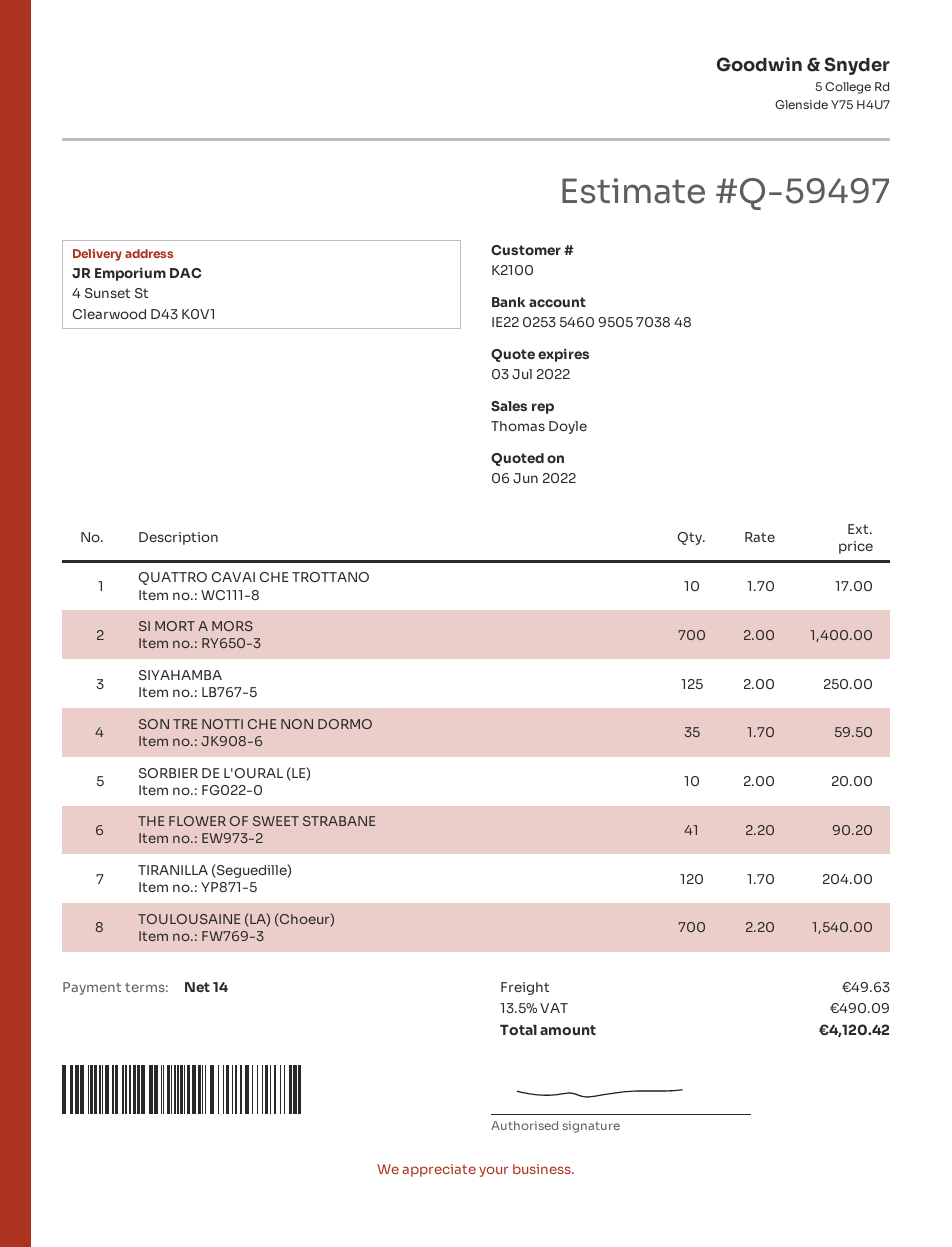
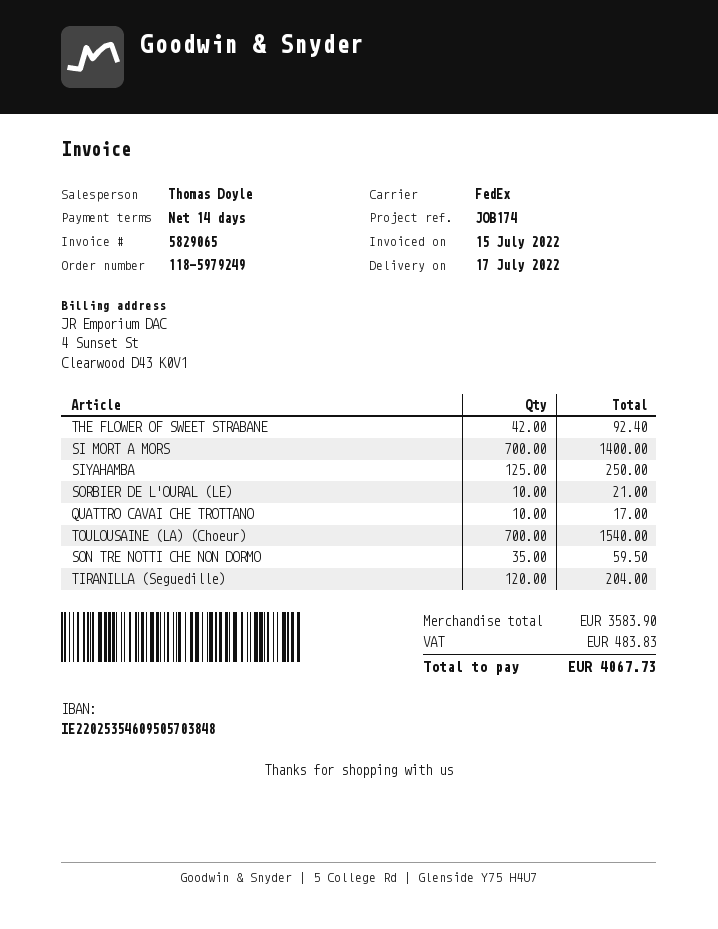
SORBIER DE L'OURAL (LE): 10 for 20.00 -> 10 for 21.00
THE FLOWER OF SWEET STRABANE: 41 for 90.20 -> 42 for 92.40
shipping: 49.63 -> none
tax: 490.09 -> 483.83
total: 4120.42 -> 4067.73

